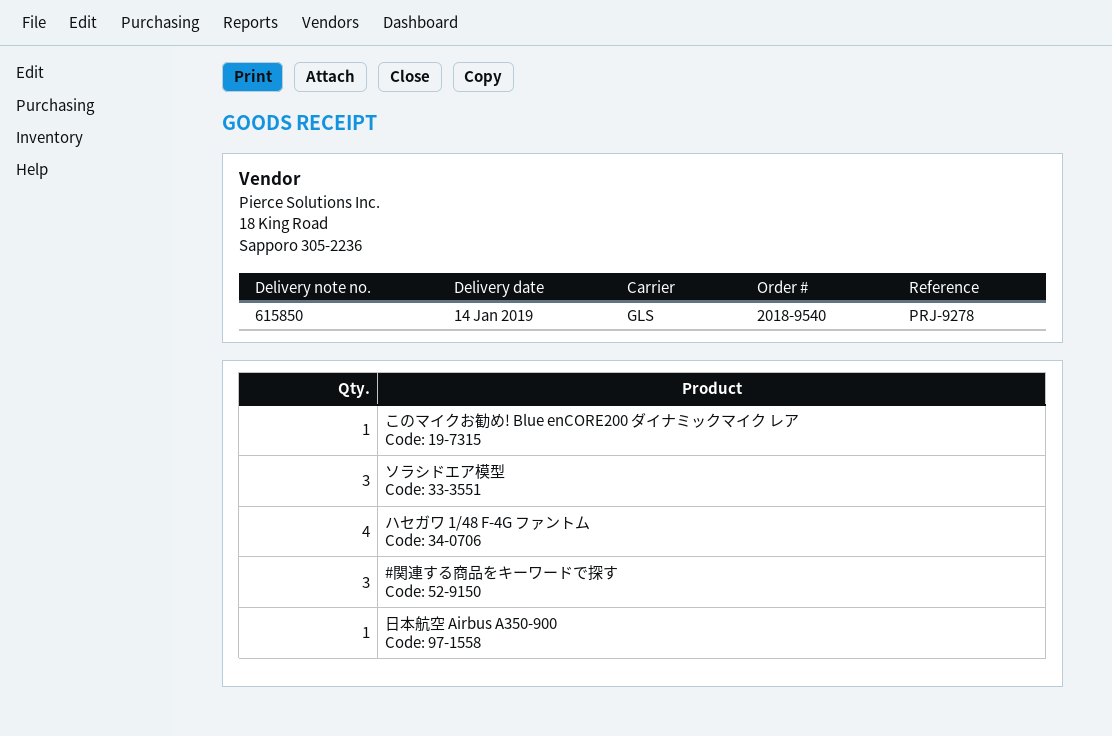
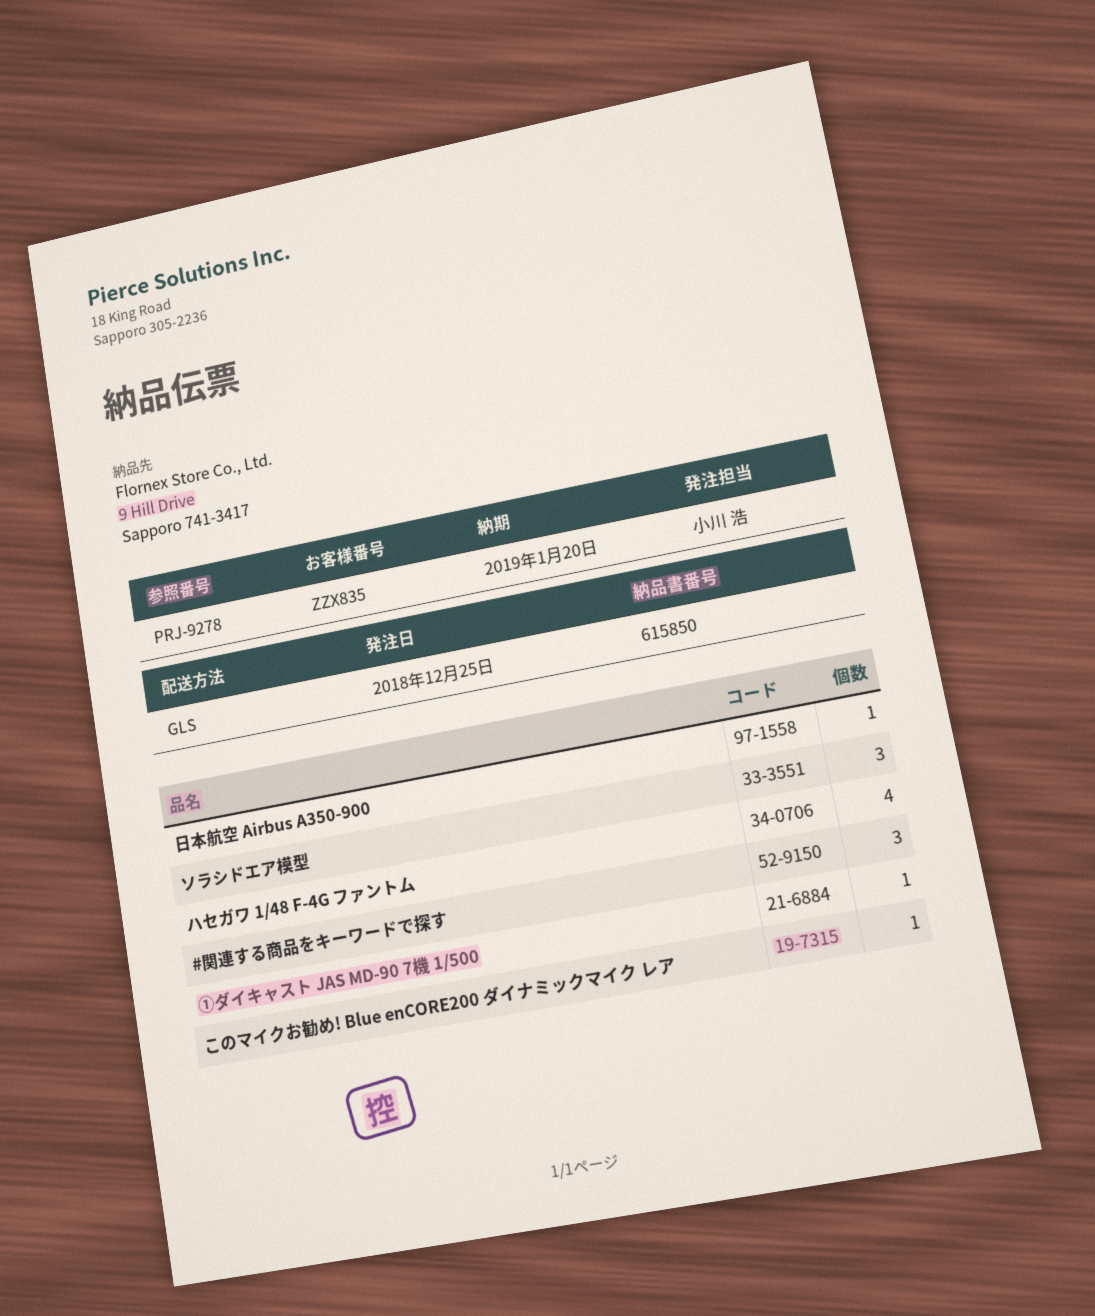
delivery date: 2019-01-14 -> 2019-01-20
①ダイキャスト JAS MD-90 7機 1/500: none -> 1

